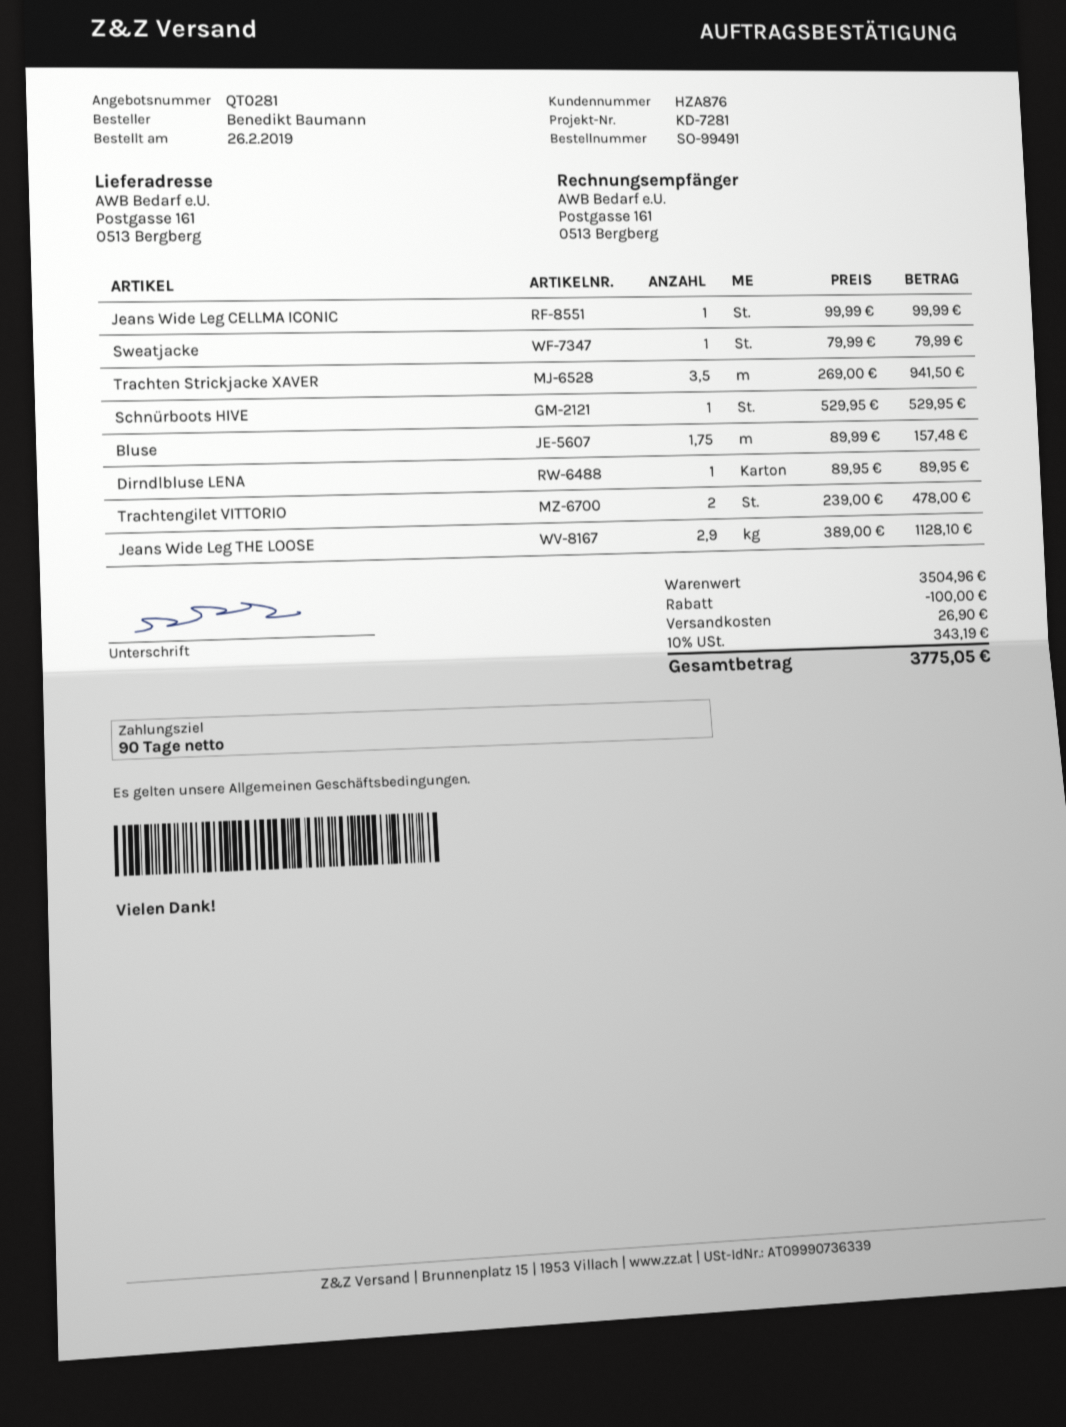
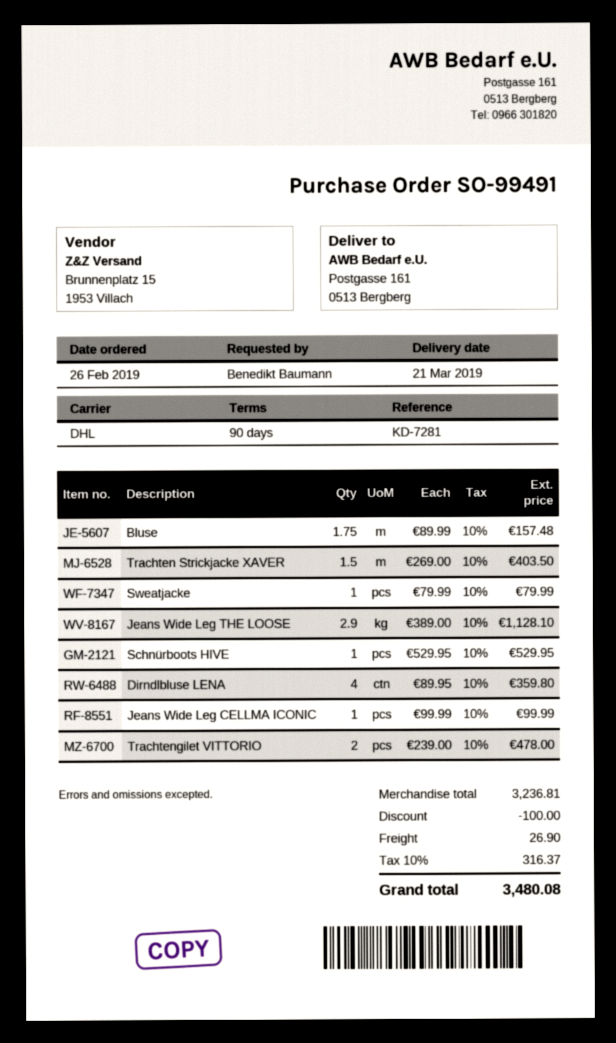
Trachten Strickjacke XAVER: 3.5 x 269.00 = 941.50 -> 1.5 x 269.00 = 403.50
Dirndlbluse LENA: 1 x 89.95 = 89.95 -> 4 x 89.95 = 359.80
subtotal: 3504.96 -> 3236.81
tax: 10% = 343.19 -> 10% = 316.37
total: 3775.05 -> 3480.08

